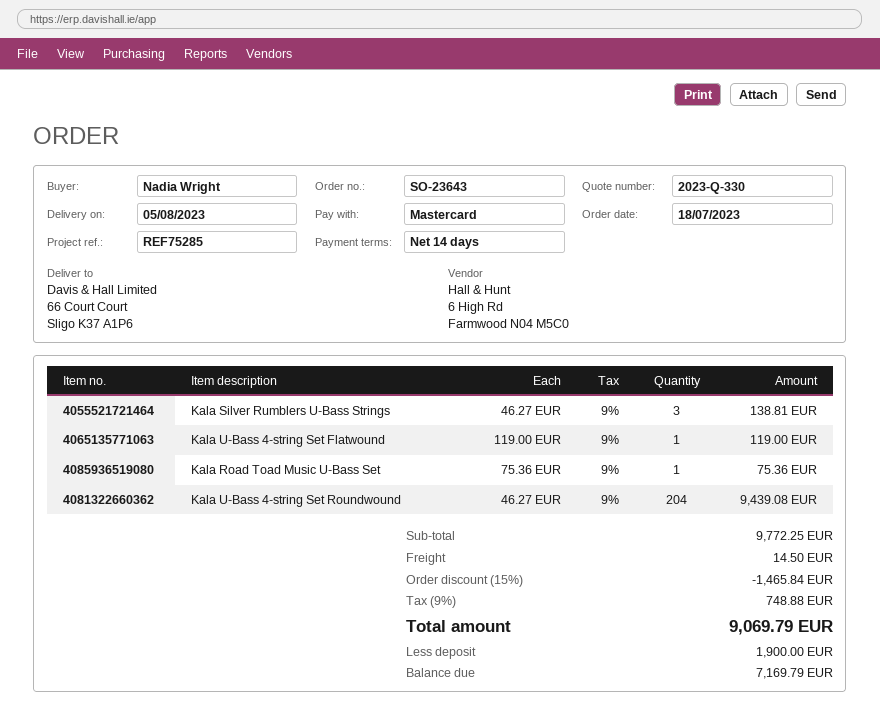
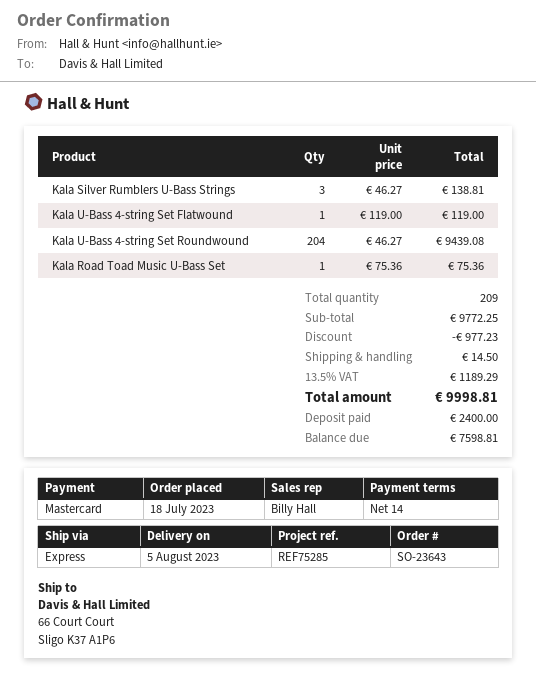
discount: 1465.84 -> 977.23
tax: 9% = 748.88 -> 13.5% = 1189.29
total: 9069.79 -> 9998.81
deposit: 1900.00 -> 2400.00
balance: 7169.79 -> 7598.81

